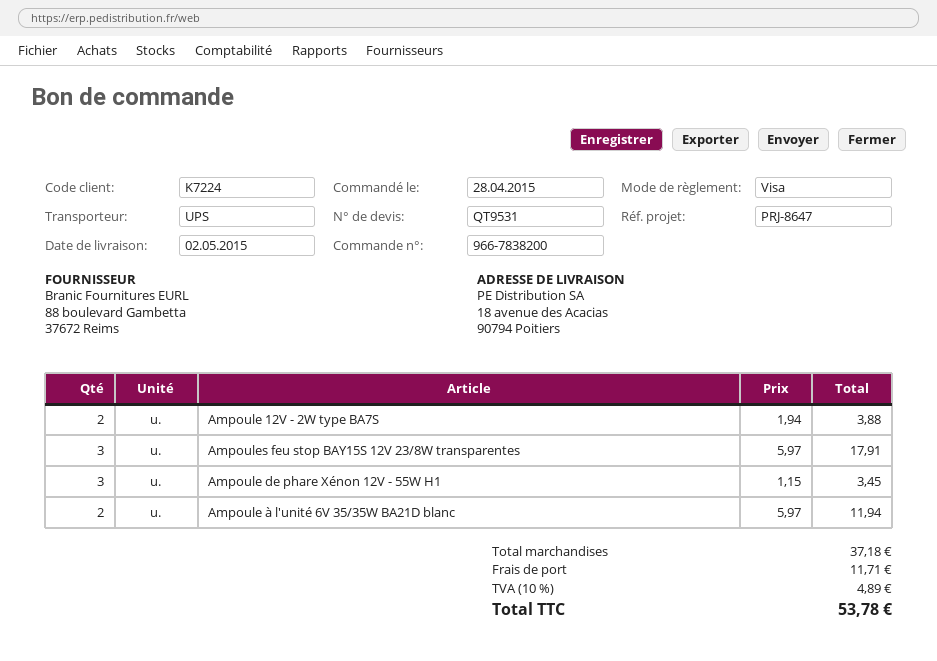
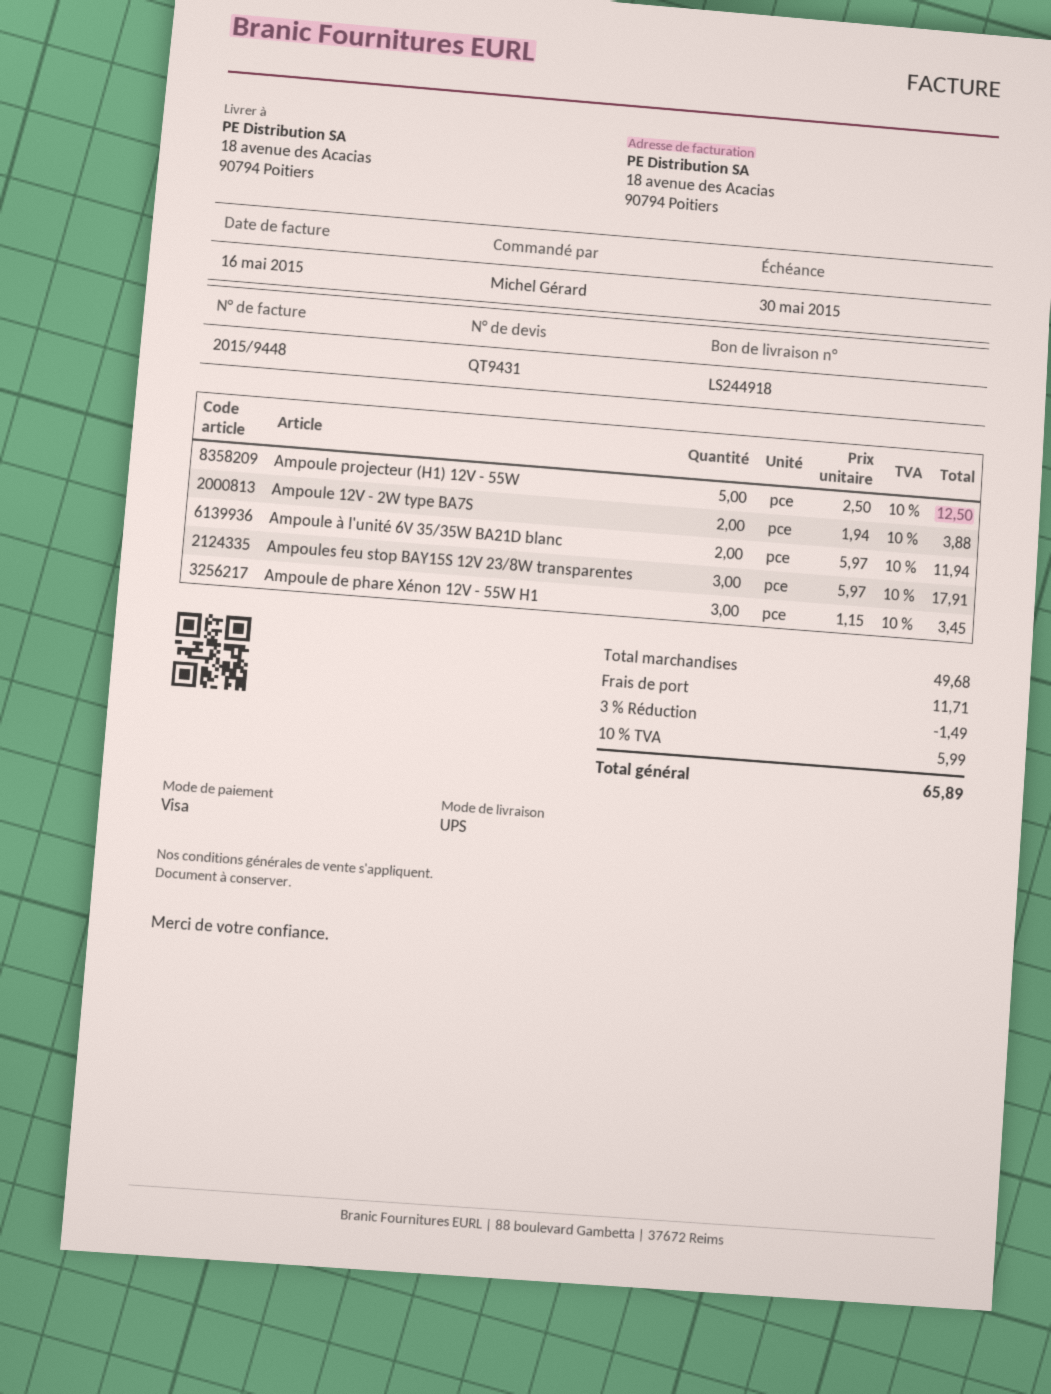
quote number: QT9531 -> QT9431
Ampoule projecteur (H1) 12V - 55W: none -> 5 x 2.50 = 12.50
subtotal: 37.18 -> 49.68
discount: none -> 3% = 1.49
tax: 10% = 4.89 -> 10% = 5.99
total: 53.78 -> 65.89

